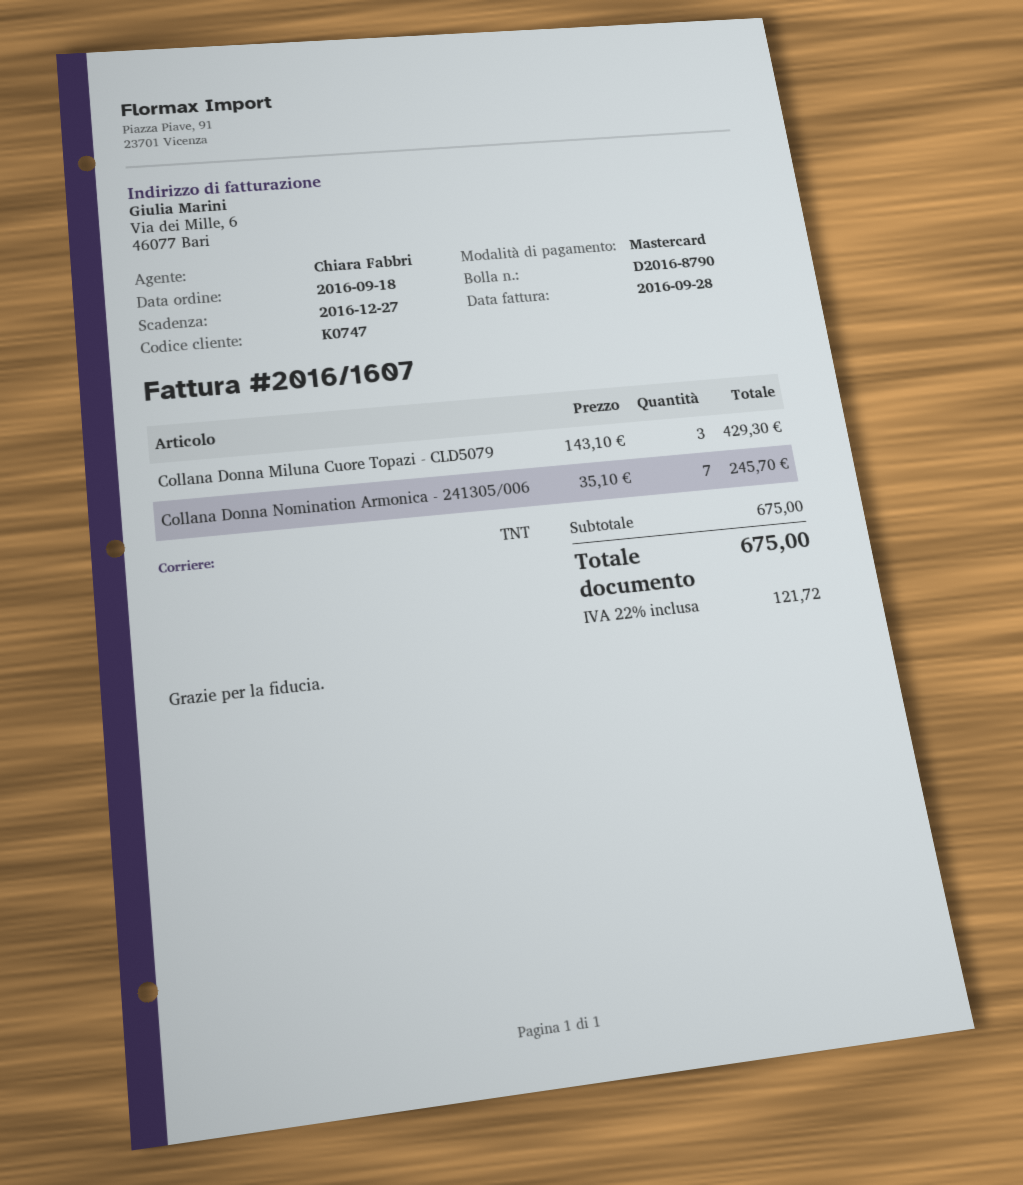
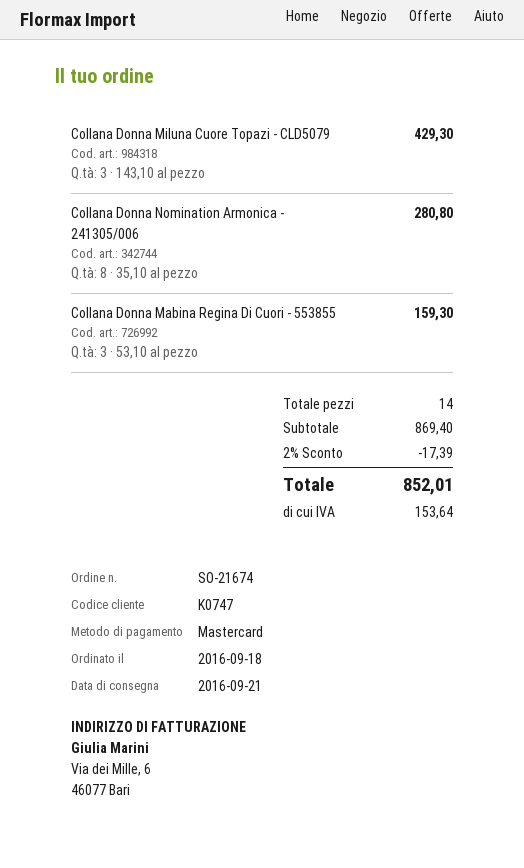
Collana Donna Nomination Armonica - 241305/006: 7 x 35.10 = 245.70 -> 8 x 35.10 = 280.80
Collana Donna Mabina Regina Di Cuori - 553855: none -> 3 x 53.10 = 159.30
subtotal: 675.00 -> 869.40
discount: none -> 2% = 17.39
tax: 121.72 -> 153.64
total: 675.00 -> 852.01

